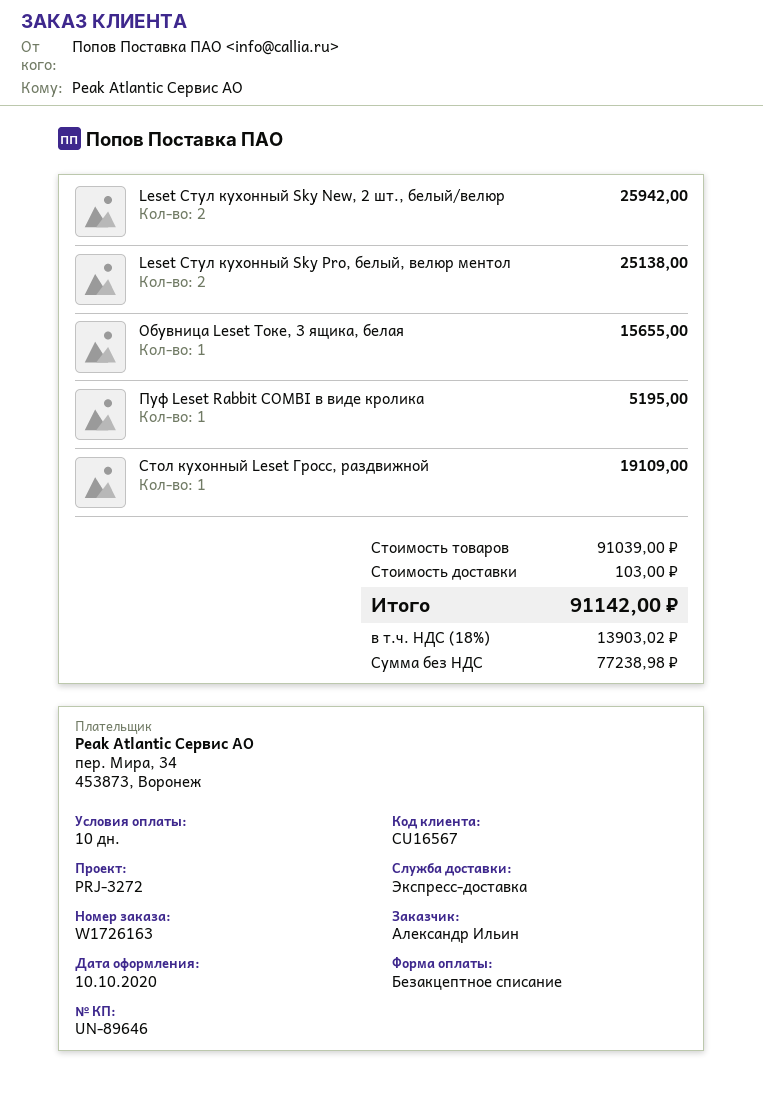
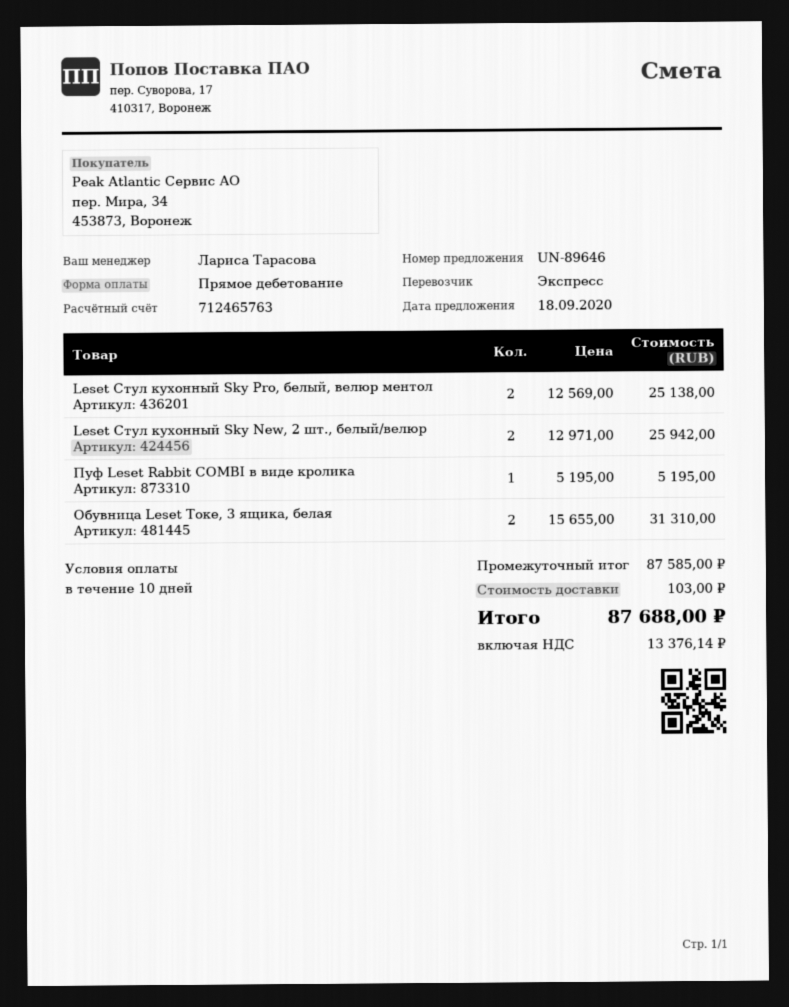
Обувница Leset Токе, 3 ящика, белая: 1 for 15655.00 -> 2 for 31310.00
Стол кухонный Leset Гросс, раздвижной: 1 for 19109.00 -> none
subtotal: 91039.00 -> 87585.00
tax: 13903.02 -> 13376.14
total: 91142.00 -> 87688.00

